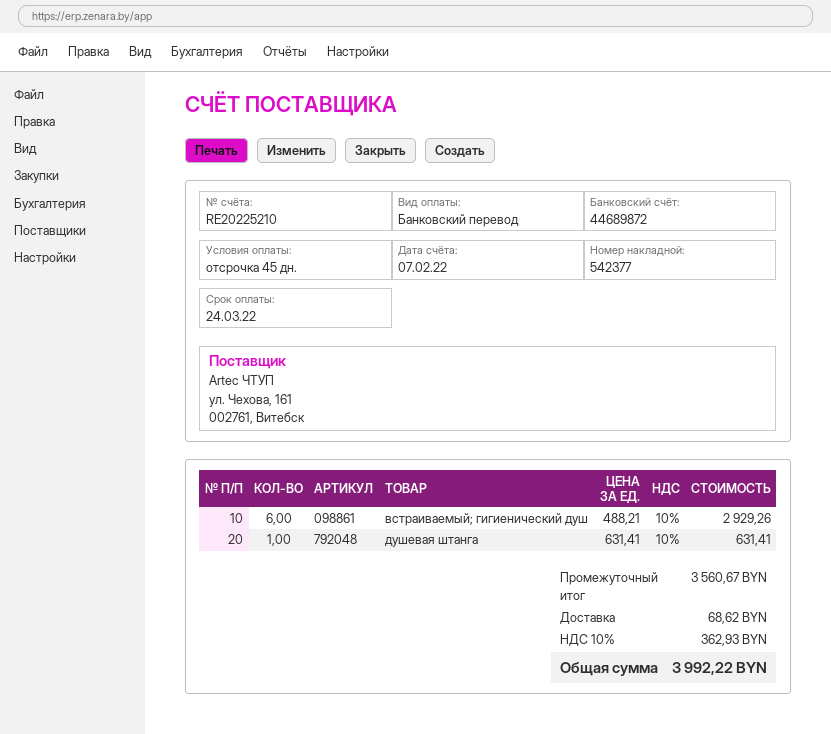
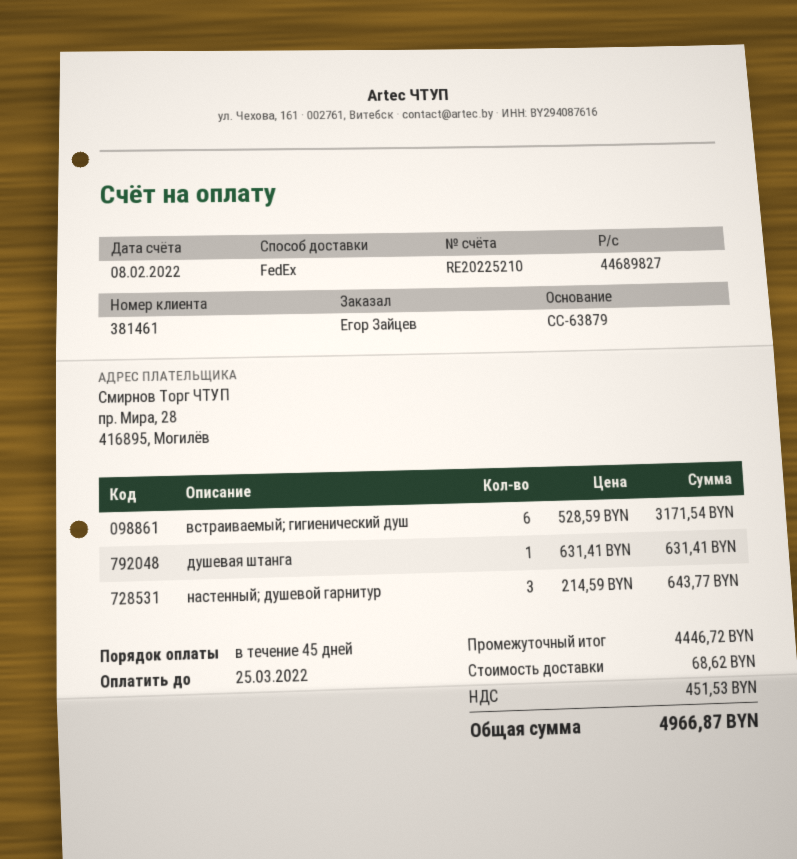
invoice date: 2022-02-07 -> 2022-02-08
due date: 2022-03-24 -> 2022-03-25
bank account: 44689872 -> 44689827
встраиваемый; гигиенический душ: 6 x 488.21 = 2929.26 -> 6 x 528.59 = 3171.54
настенный; душевой гарнитур: none -> 3 x 214.59 = 643.77
subtotal: 3560.67 -> 4446.72
tax: 362.93 -> 451.53
total: 3992.22 -> 4966.87

